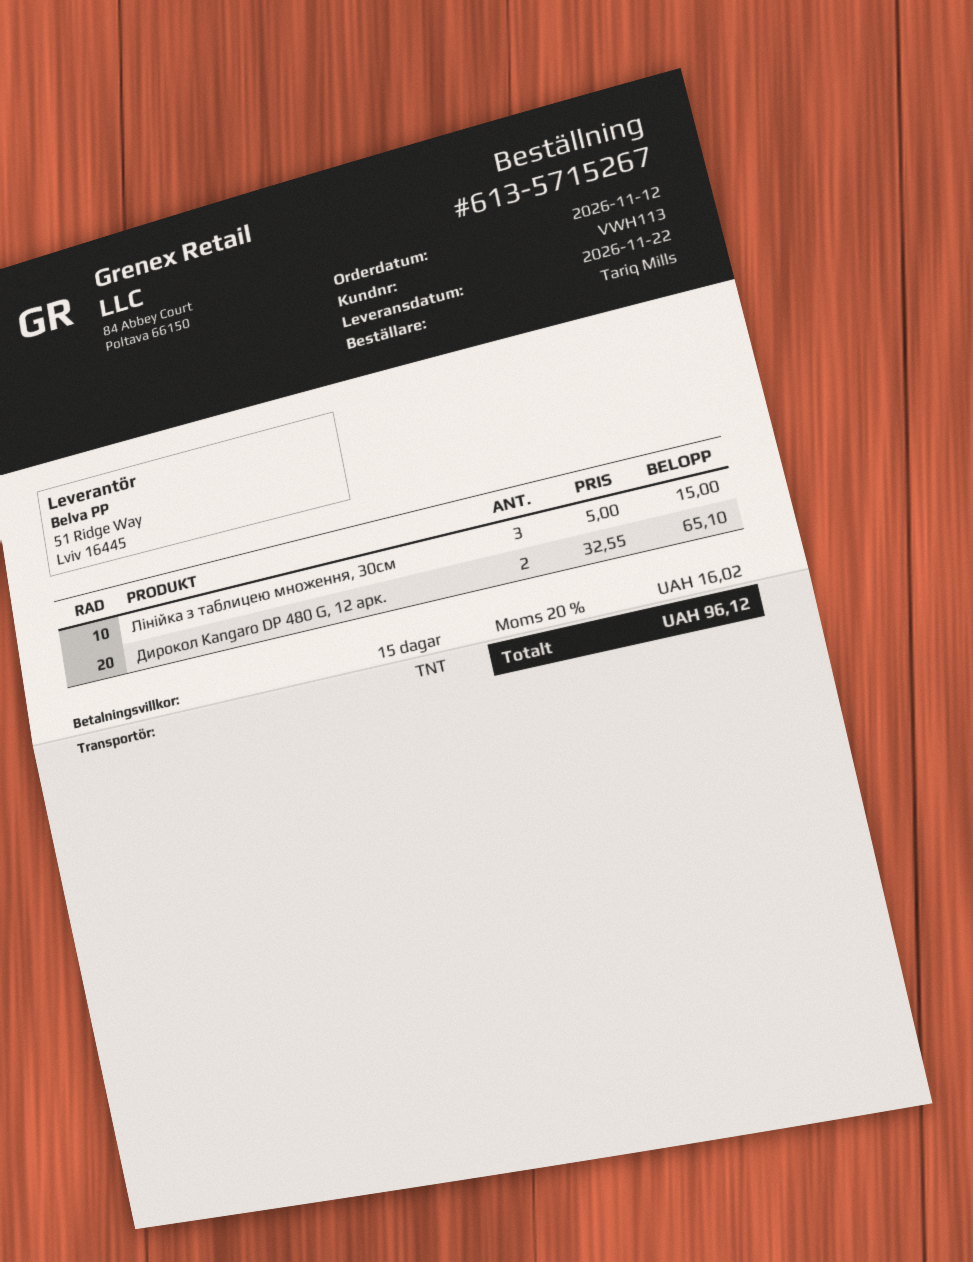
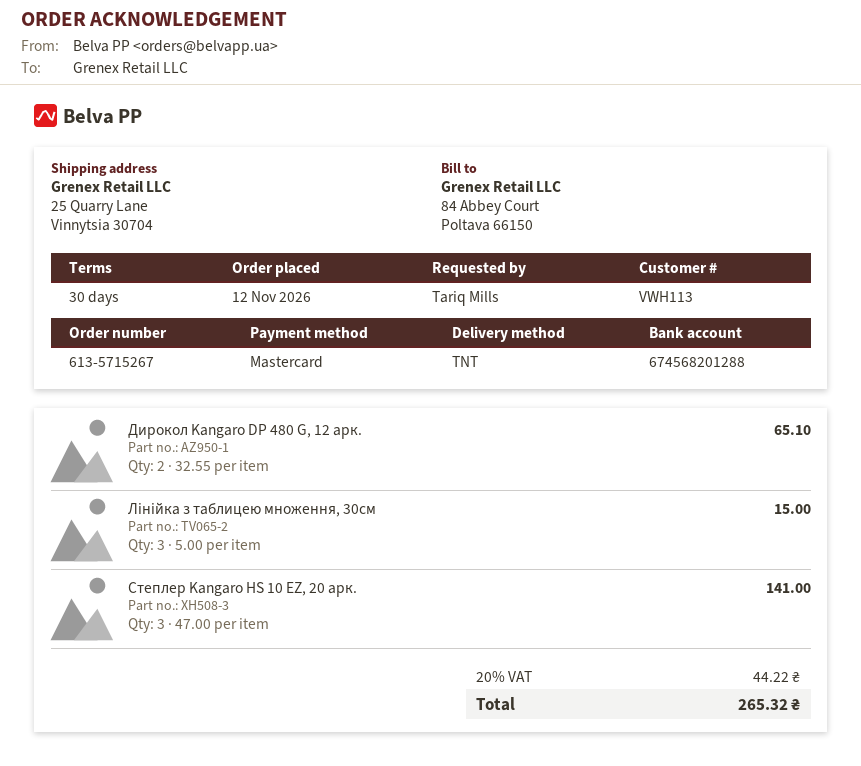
payment terms: 15 days -> 30 days
Степлер Kangaro HS 10 EZ, 20 арк.: none -> 3 x 47.00 = 141.00
tax: 20% = 16.02 -> 20% = 44.22
total: 96.12 -> 265.32

